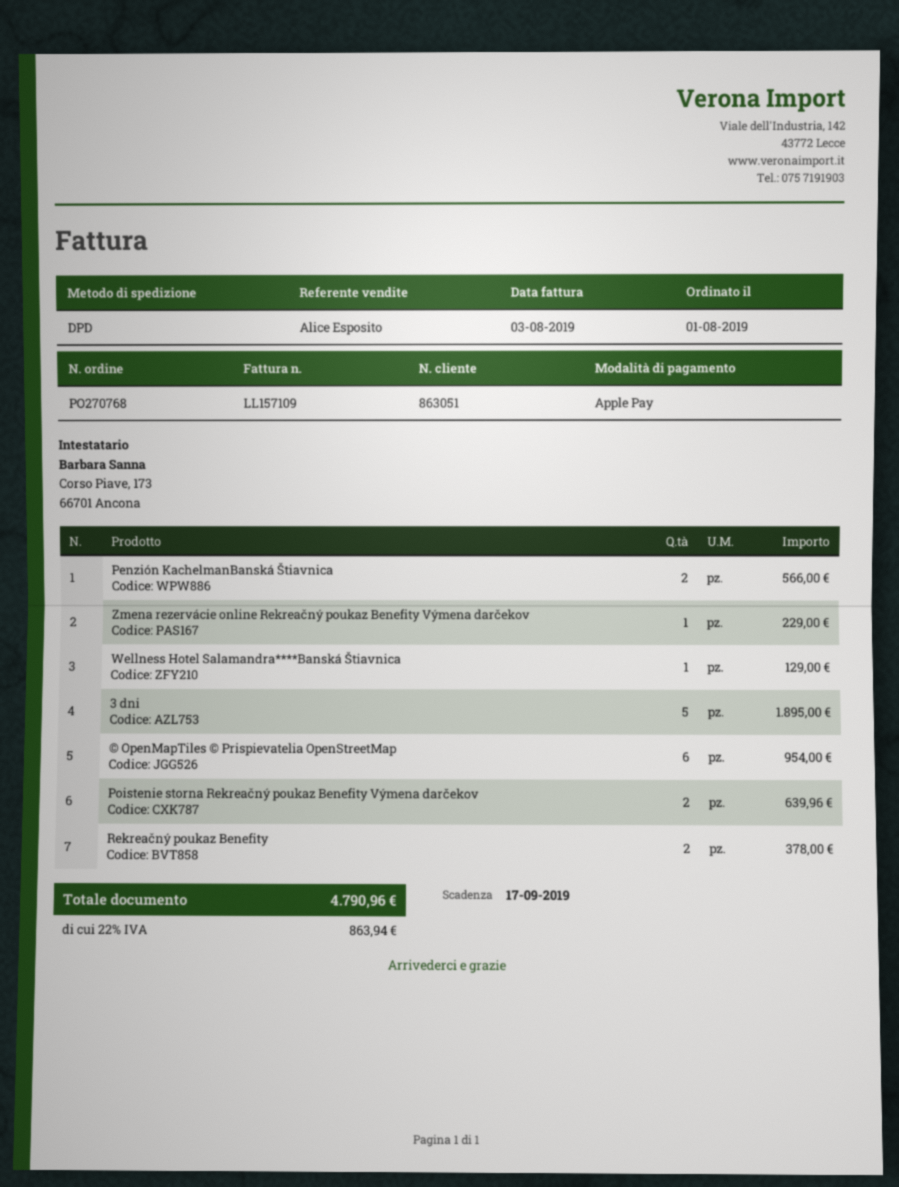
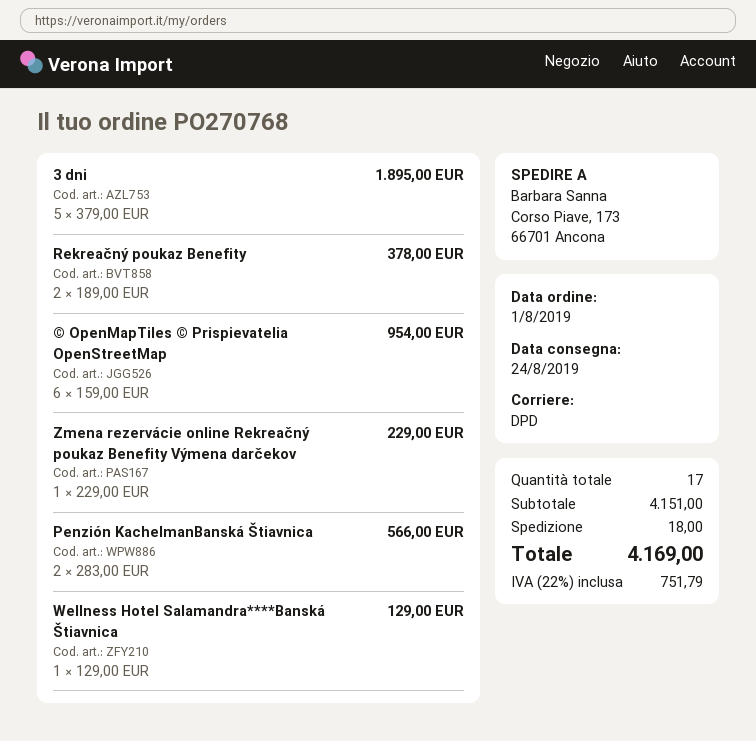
Poistenie storna Rekreačný poukaz Benefity Výmena darčekov: 2 for 639.96 -> none
shipping: none -> 18.00
tax: 22% = 863.94 -> 22% = 751.79
total: 4790.96 -> 4169.00

